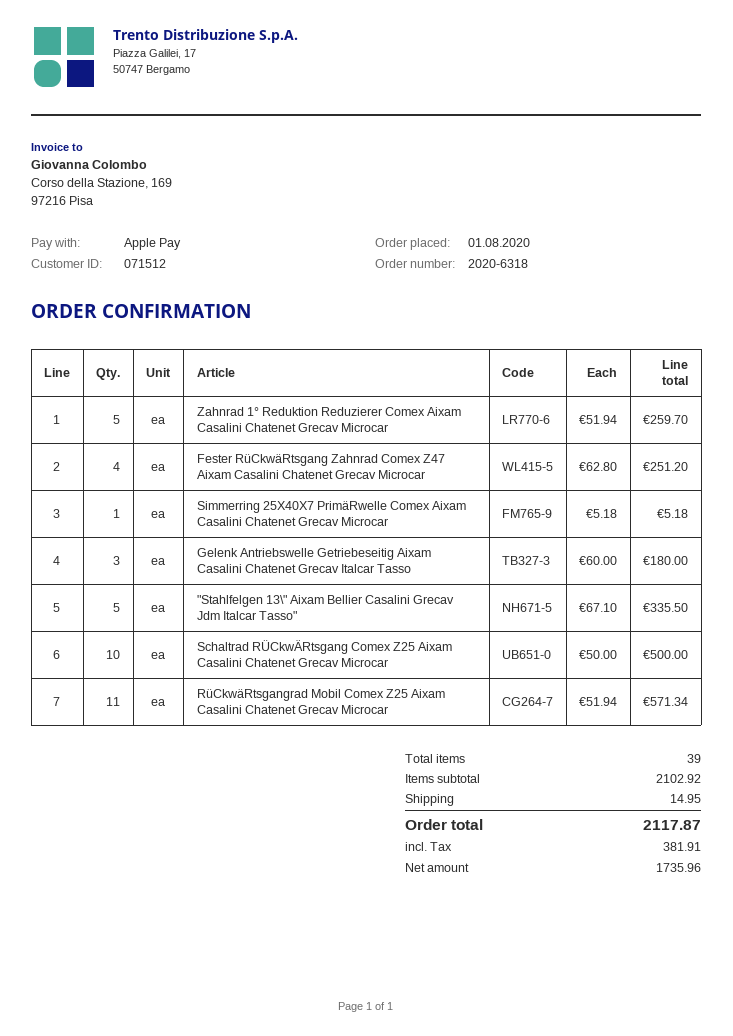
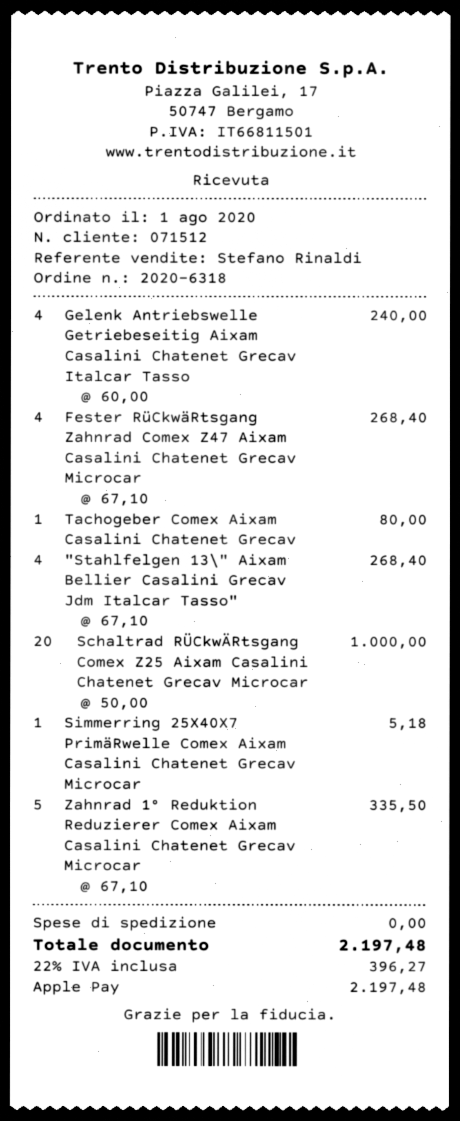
Zahnrad 1° Reduktion Reduzierer Comex Aixam Casalini Chatenet Grecav Microcar: 5 x 51.94 = 259.70 -> 5 x 67.10 = 335.50
Fester RüCkwäRtsgang Zahnrad Comex Z47 Aixam Casalini Chatenet Grecav Microcar: 4 x 62.80 = 251.20 -> 4 x 67.10 = 268.40
Gelenk Antriebswelle Getriebeseitig Aixam Casalini Chatenet Grecav Italcar Tasso: 3 x 60.00 = 180.00 -> 4 x 60.00 = 240.00
"Stahlfelgen 13\" Aixam Bellier Casalini Grecav Jdm Italcar Tasso": 5 x 67.10 = 335.50 -> 4 x 67.10 = 268.40
Schaltrad RÜCkwÄRtsgang Comex Z25 Aixam Casalini Chatenet Grecav Microcar: 10 x 50.00 = 500.00 -> 20 x 50.00 = 1000.00
RüCkwäRtsgangrad Mobil Comex Z25 Aixam Casalini Chatenet Grecav Microcar: 11 x 51.94 = 571.34 -> none
Tachogeber Comex Aixam Casalini Chatenet Grecav: none -> 1 x 80.00 = 80.00
shipping: 14.95 -> 0.00
tax: 381.91 -> 396.27
total: 2117.87 -> 2197.48

